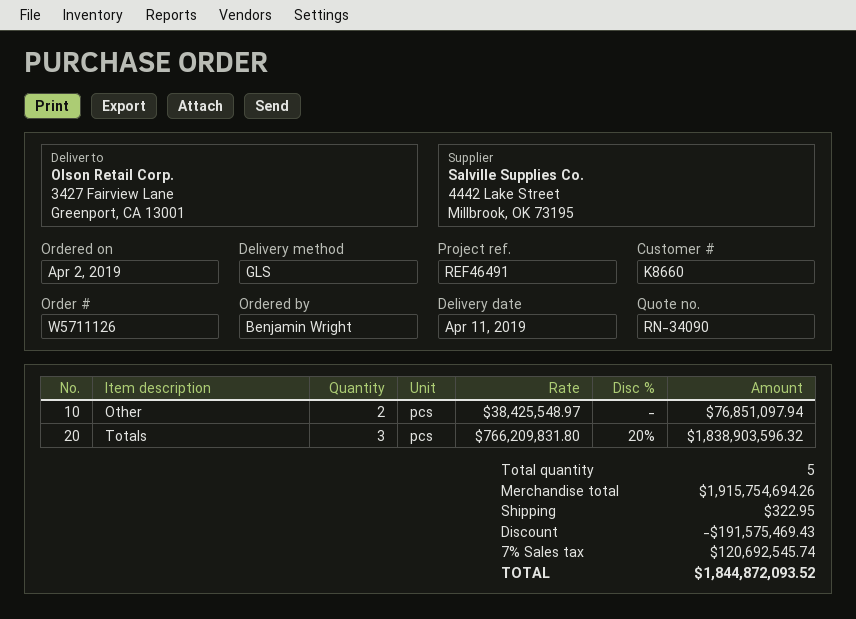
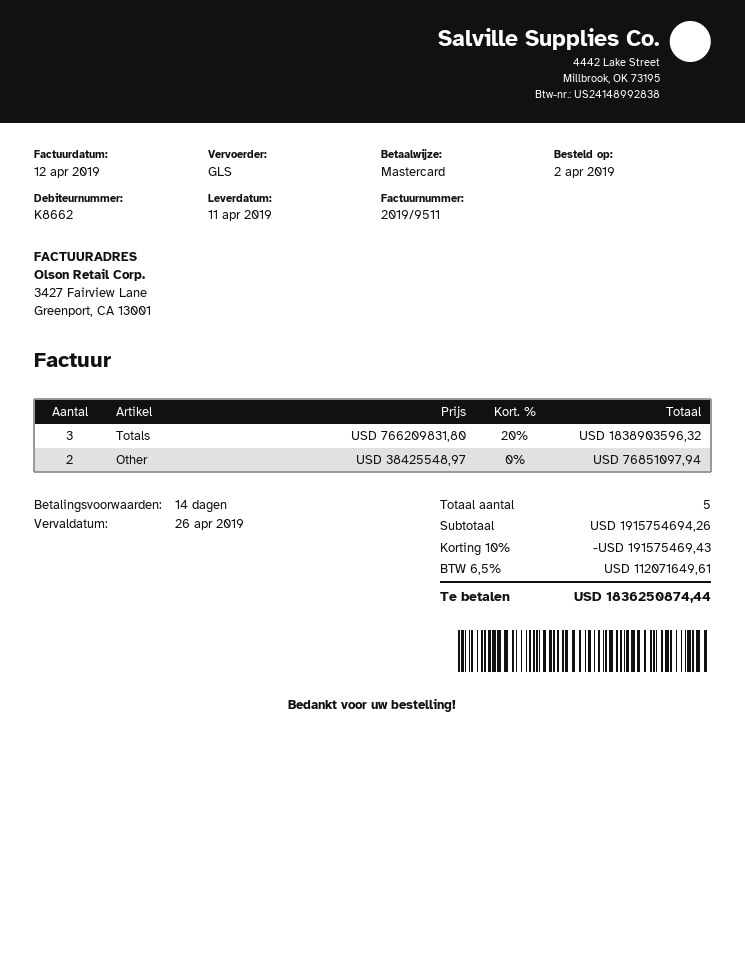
customer number: K8660 -> K8662
shipping: 322.95 -> none
tax: 7% = 120692545.74 -> 6.5% = 112071649.61
total: 1844872093.52 -> 1836250874.44

